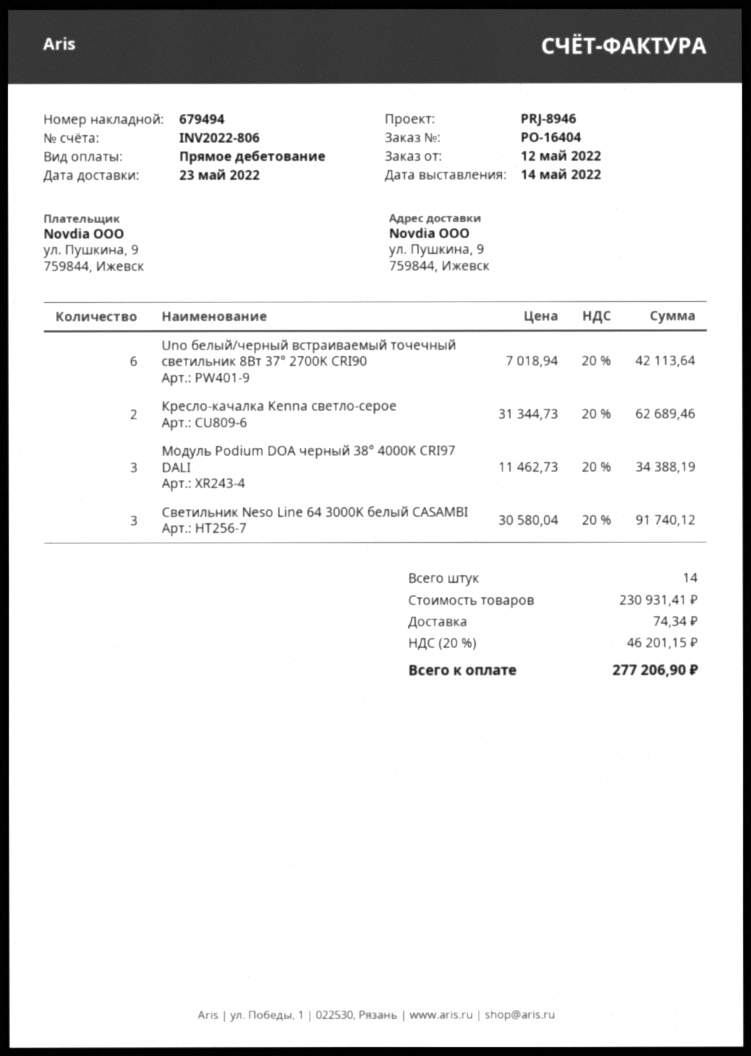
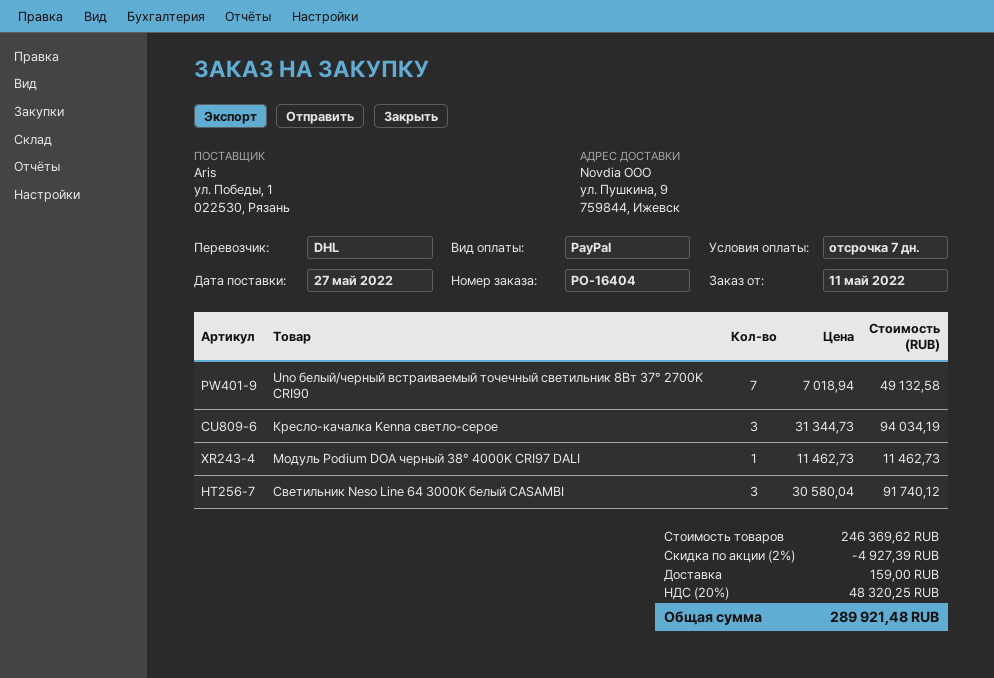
order date: 2022-05-12 -> 2022-05-11
delivery date: 2022-05-23 -> 2022-05-27
payment method: direct debit -> PayPal
Uno белый/черный встраиваемый точечный светильник 8Вт 37° 2700K CRI90: 6 x 7018.94 = 42113.64 -> 7 x 7018.94 = 49132.58
Кресло-качалка Kenna светло-серое: 2 x 31344.73 = 62689.46 -> 3 x 31344.73 = 94034.19
Модуль Podium DOA черный 38° 4000K CRI97 DALI: 3 x 11462.73 = 34388.19 -> 1 x 11462.73 = 11462.73
subtotal: 230931.41 -> 246369.62
discount: none -> 2% = 4927.39
shipping: 74.34 -> 159.00
tax: 20% = 46201.15 -> 20% = 48320.25
total: 277206.90 -> 289921.48

